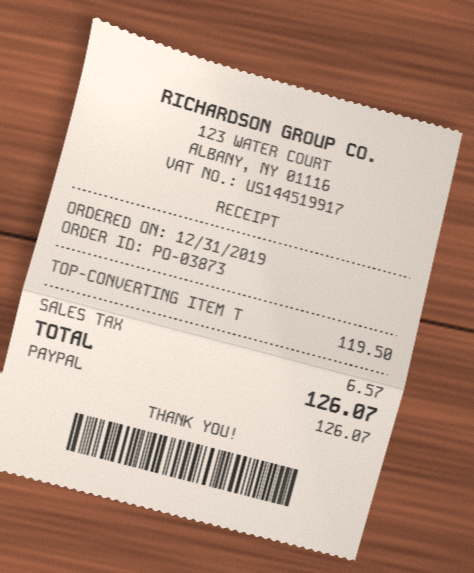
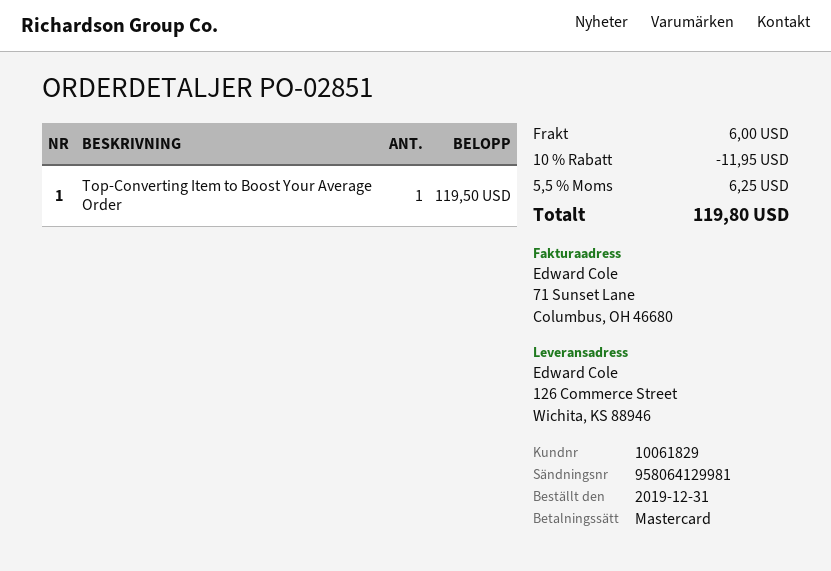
order number: PO-03873 -> PO-02851
payment method: PayPal -> Mastercard
discount: none -> 10% = 11.95
shipping: none -> 6.00
tax: 6.57 -> 6.25
total: 126.07 -> 119.80

